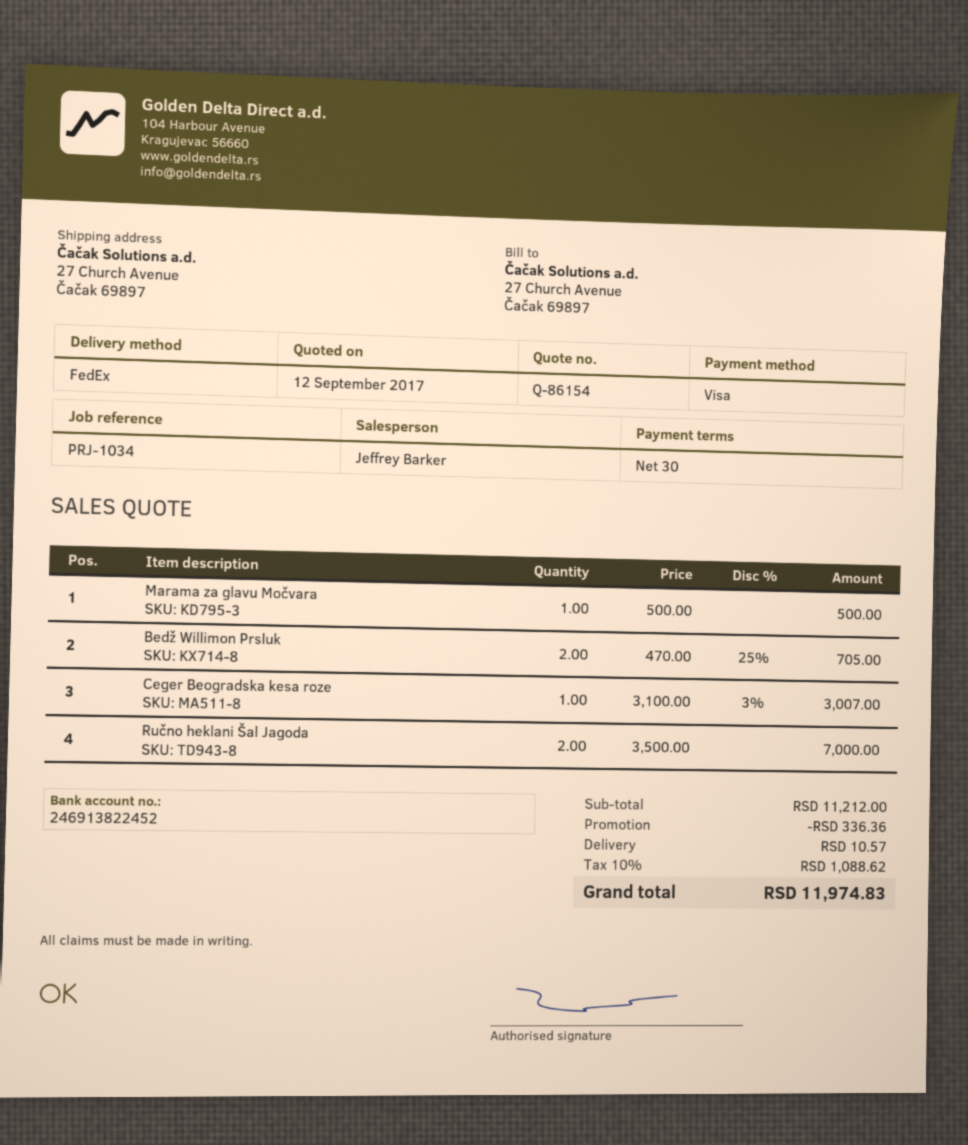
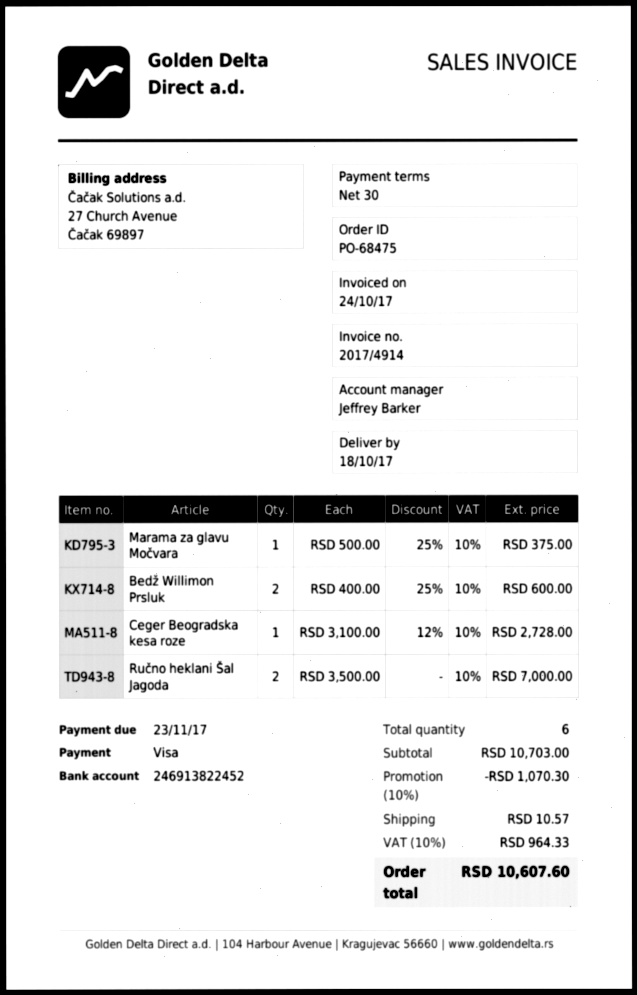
Marama za glavu Močvara: 1 x 500.00 = 500.00 -> 1 x 500.00 - 25% = 375.00
Bedž Willimon Prsluk: 2 x 470.00 - 25% = 705.00 -> 2 x 400.00 - 25% = 600.00
Ceger Beogradska kesa roze: 1 x 3100.00 - 3% = 3007.00 -> 1 x 3100.00 - 12% = 2728.00
subtotal: 11212.00 -> 10703.00
discount: 336.36 -> 1070.30
tax: 10% = 1088.62 -> 10% = 964.33
total: 11974.83 -> 10607.60

